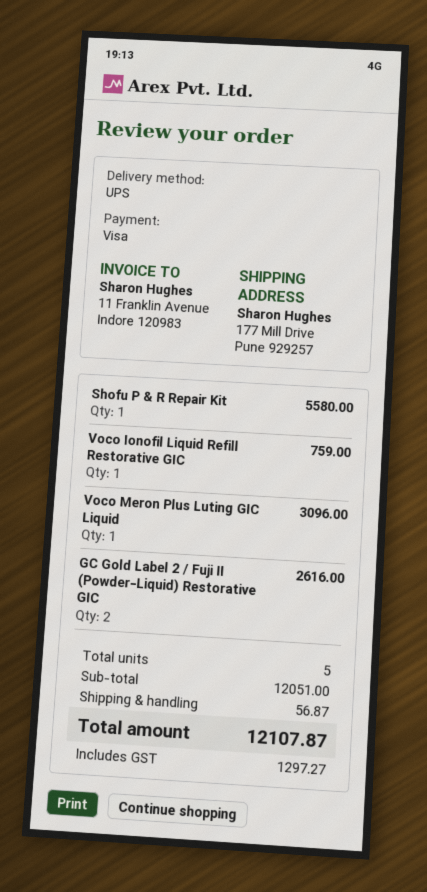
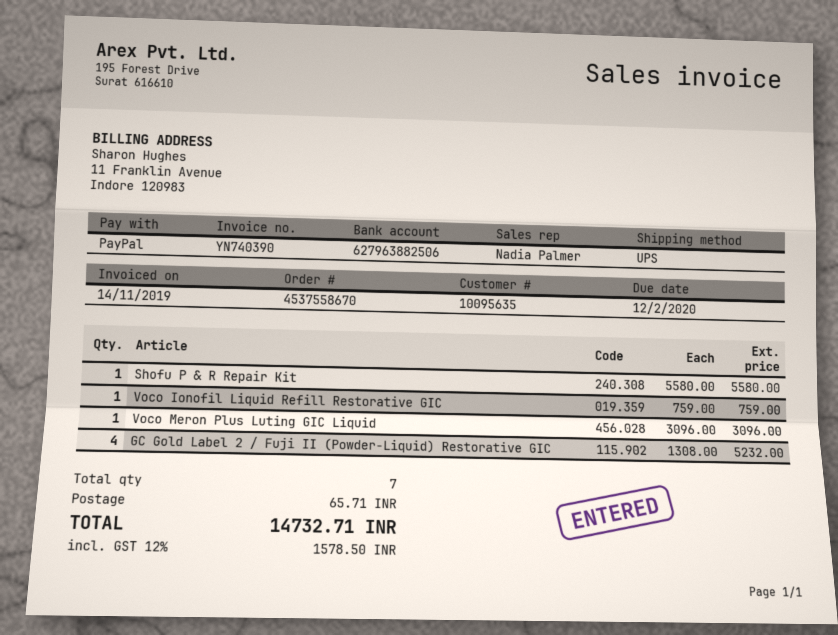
payment method: Visa -> PayPal
GC Gold Label 2 / Fuji II (Powder-Liquid) Restorative GIC: 2 for 2616.00 -> 4 for 5232.00
total quantity: 5 -> 7
shipping: 56.87 -> 65.71
tax: 1297.27 -> 1578.50
total: 12107.87 -> 14732.71

